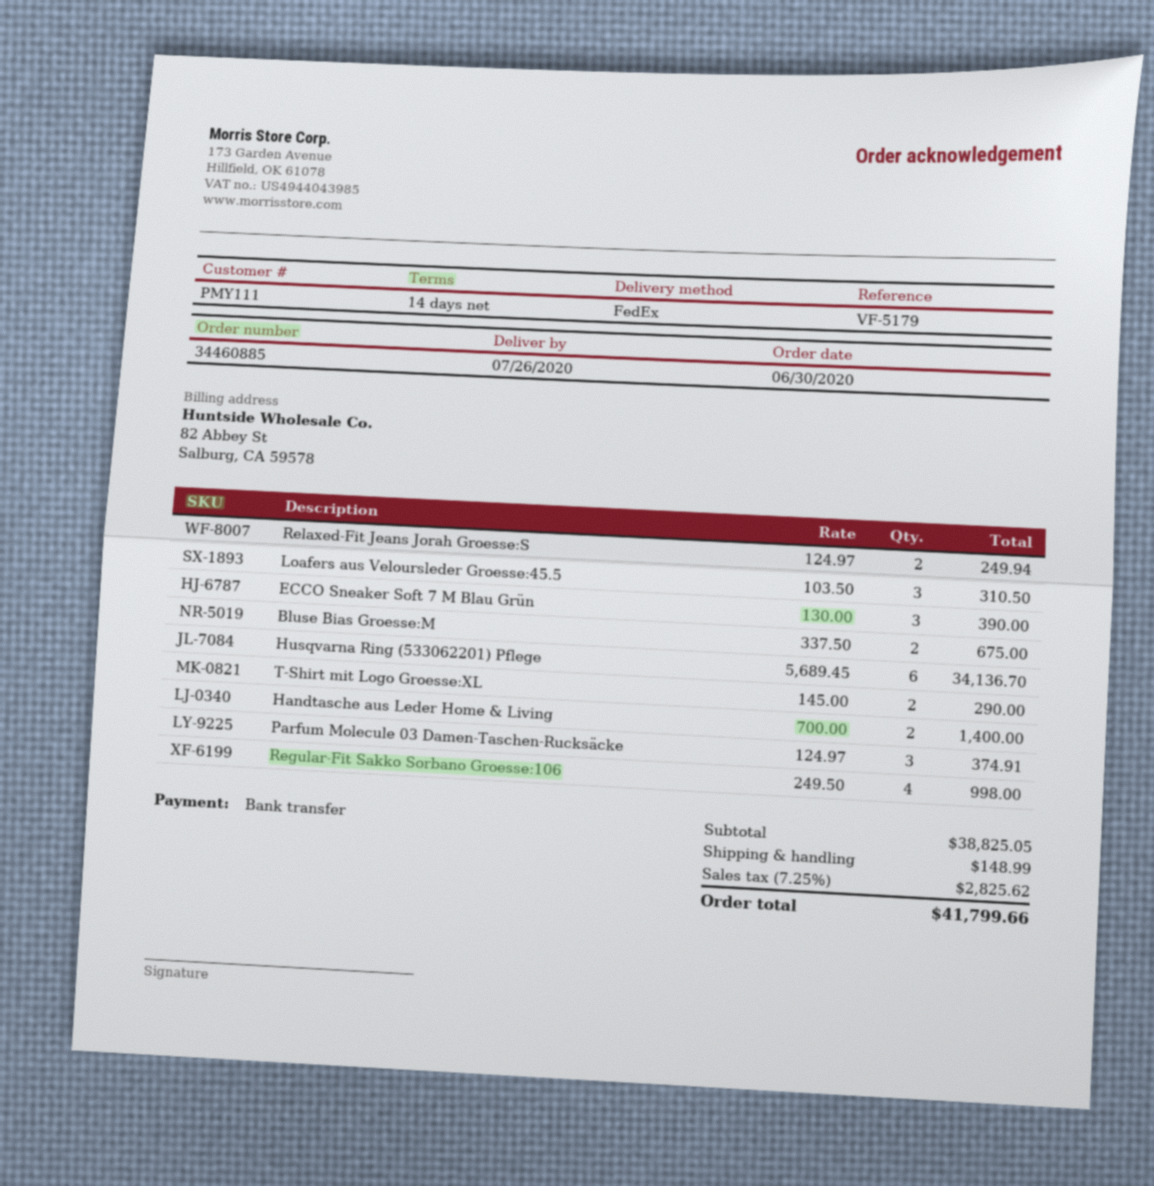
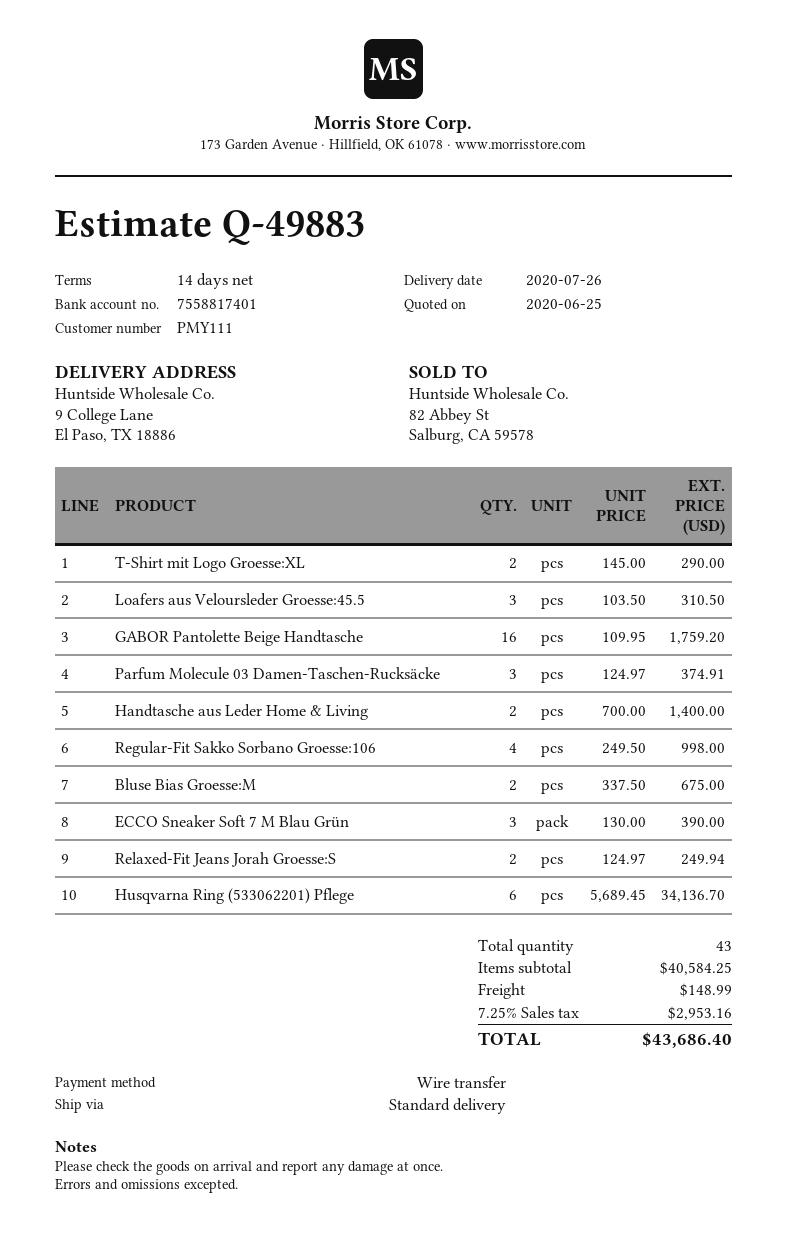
shipping method: FedEx -> standard
GABOR Pantolette Beige Handtasche: none -> 16 x 109.95 = 1759.20
subtotal: 38825.05 -> 40584.25
tax: 7.25% = 2825.62 -> 7.25% = 2953.16
total: 41799.66 -> 43686.40

